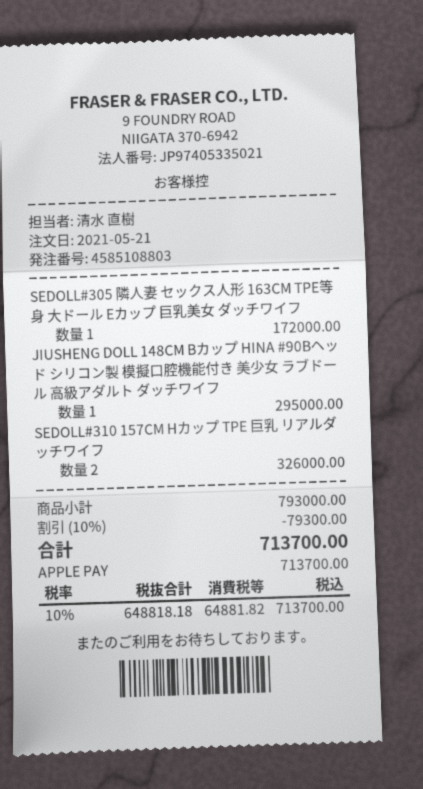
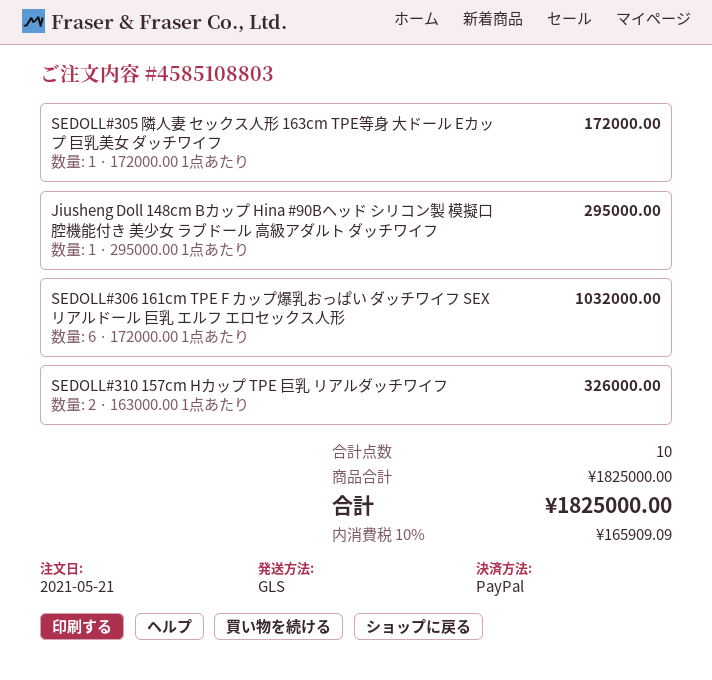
payment method: Apple Pay -> PayPal
SEDOLL#306 161cm TPE F カップ爆乳おっぱい ダッチワイフ SEXリアルドール 巨乳 エルフ エロセックス人形: none -> 6 for 1032000.00
subtotal: 793000.00 -> 1825000.00
discount: 10% = 79300.00 -> none
tax: 10% = 64881.82 -> 10% = 165909.09
total: 713700.00 -> 1825000.00

